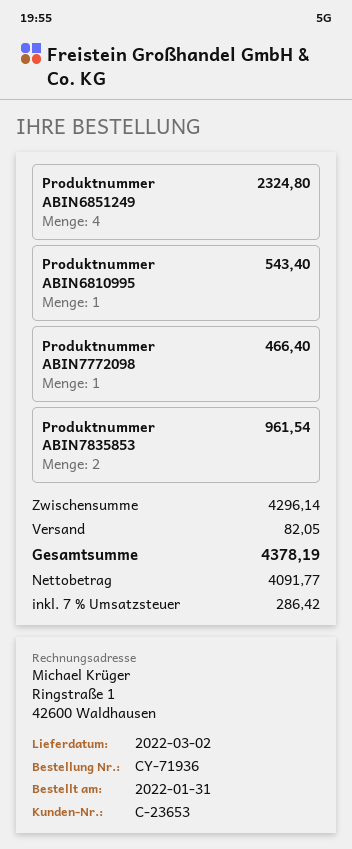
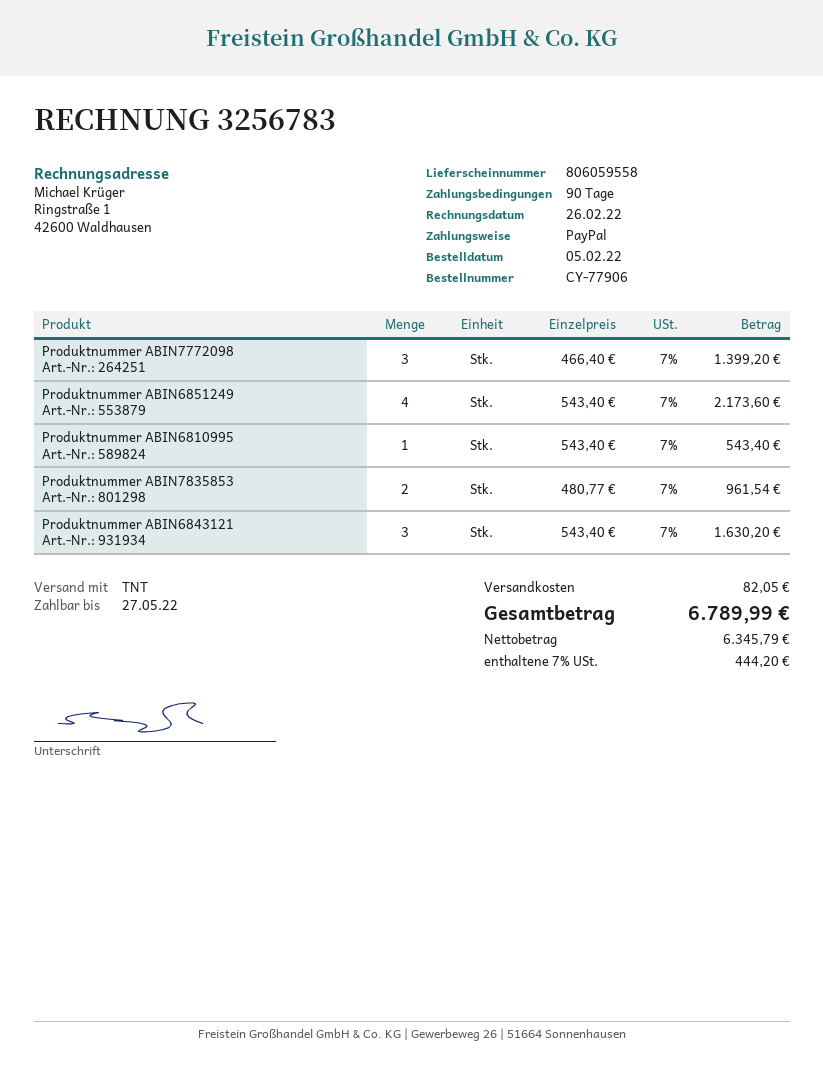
order number: CY-71936 -> CY-77906
order date: 2022-01-31 -> 2022-02-05
Produktnummer ABIN6851249: 4 for 2324.80 -> 4 for 2173.60
Produktnummer ABIN7772098: 1 for 466.40 -> 3 for 1399.20
Produktnummer ABIN6843121: none -> 3 for 1630.20
net: 4091.77 -> 6345.79
tax: 7% = 286.42 -> 7% = 444.20
total: 4378.19 -> 6789.99

